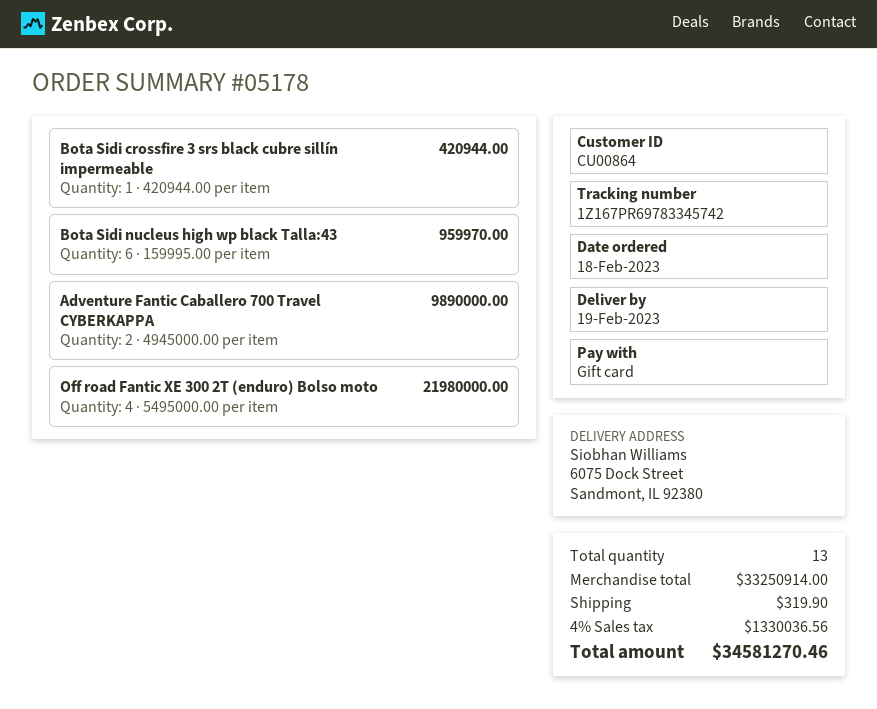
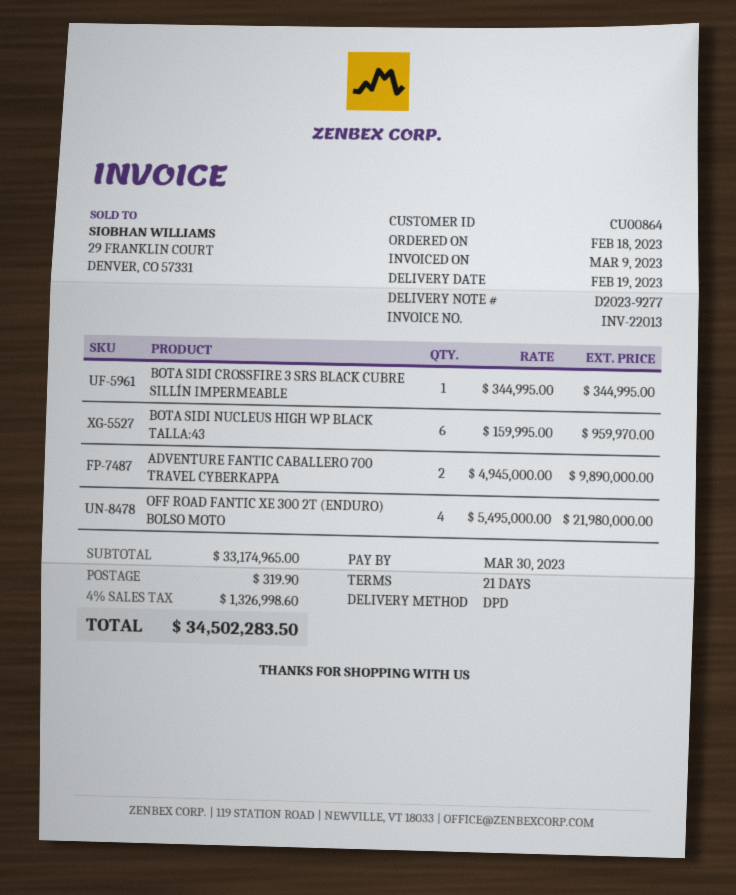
Bota Sidi crossfire 3 srs black cubre sillín impermeable: 1 x 420944.00 = 420944.00 -> 1 x 344995.00 = 344995.00
subtotal: 33250914.00 -> 33174965.00
tax: 4% = 1330036.56 -> 4% = 1326998.60
total: 34581270.46 -> 34502283.50

